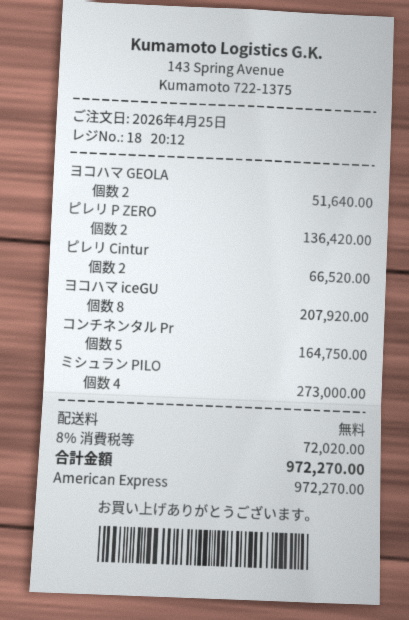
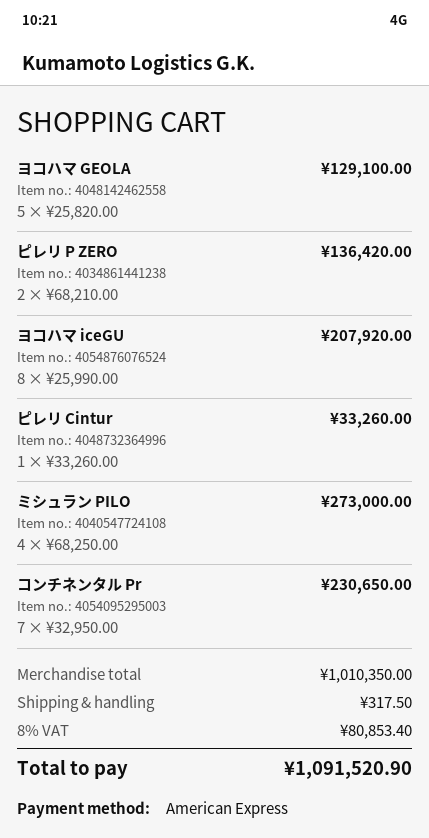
ヨコハマ GEOLA: 2 for 51640.00 -> 5 for 129100.00
ピレリ Cintur: 2 for 66520.00 -> 1 for 33260.00
コンチネンタル Pr: 5 for 164750.00 -> 7 for 230650.00
shipping: 0.00 -> 317.50
tax: 8% = 72020.00 -> 8% = 80853.40
total: 972270.00 -> 1091520.90

